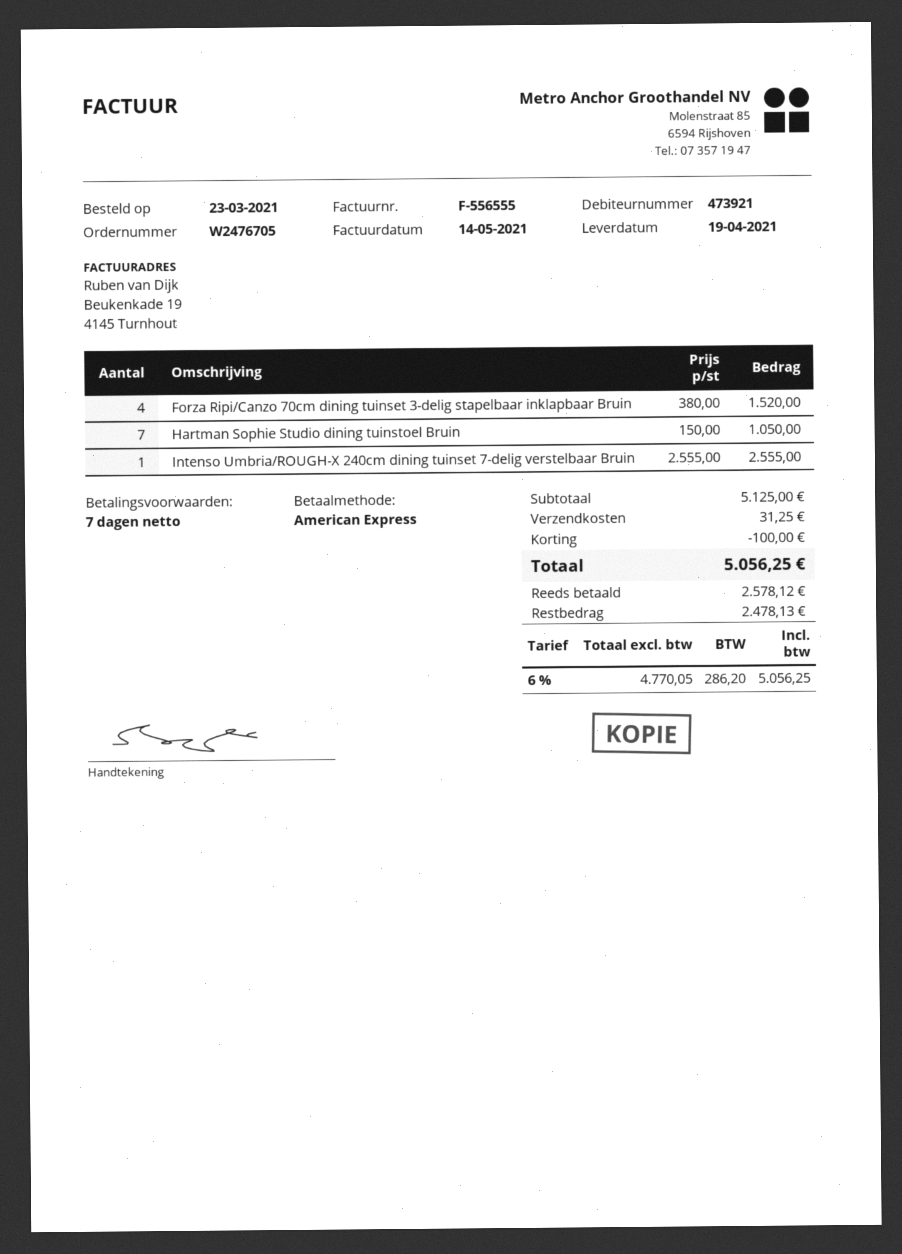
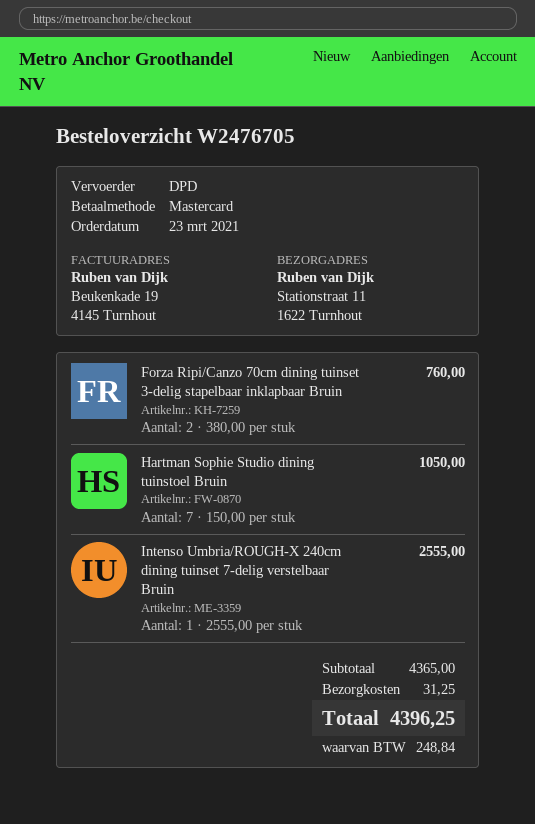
payment method: American Express -> Mastercard
Forza Ripi/Canzo 70cm dining tuinset 3-delig stapelbaar inklapbaar Bruin: 4 x 380.00 = 1520.00 -> 2 x 380.00 = 760.00
subtotal: 5125.00 -> 4365.00
discount: 100.00 -> none
tax: 286.20 -> 248.84
total: 5056.25 -> 4396.25

